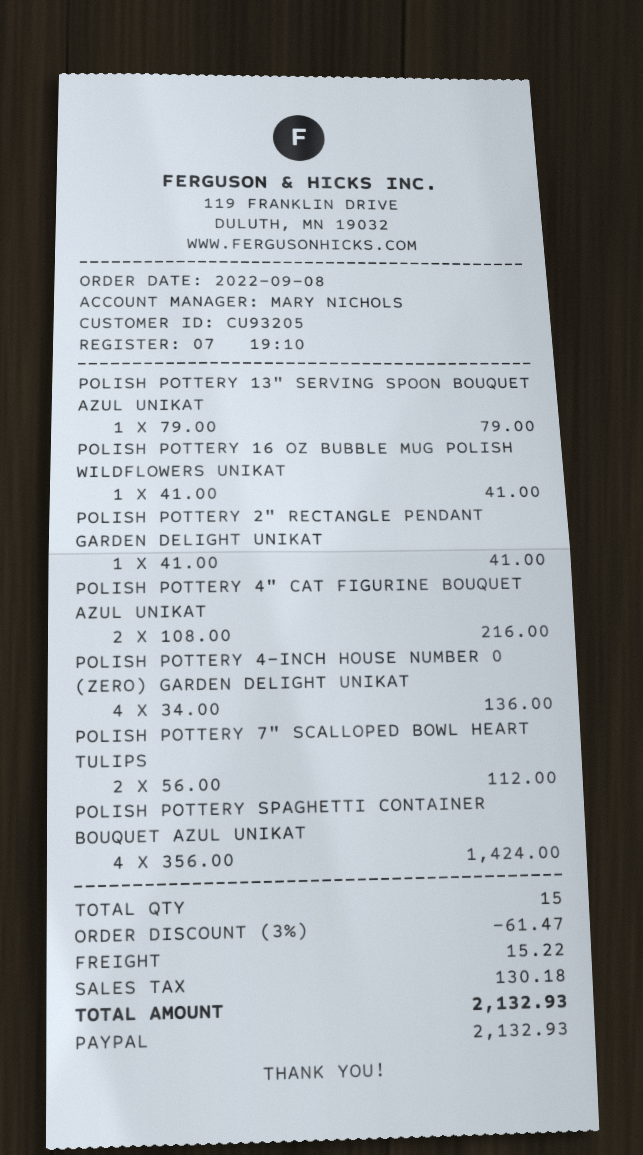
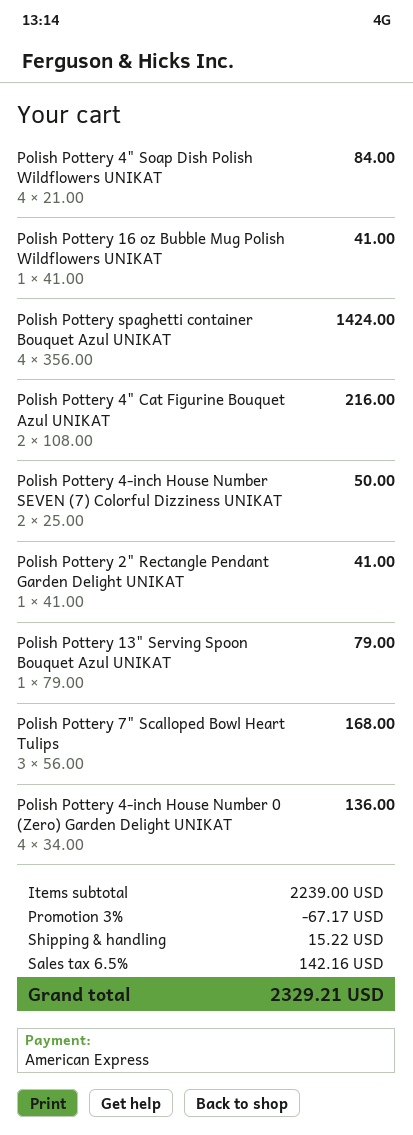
payment method: PayPal -> American Express
POLISH POTTERY 7" SCALLOPED BOWL HEART TULIPS: 2 x 56.00 = 112.00 -> 3 x 56.00 = 168.00
Polish Pottery 4" Soap Dish Polish Wildflowers UNIKAT: none -> 4 x 21.00 = 84.00
Polish Pottery 4-inch House Number SEVEN (7) Colorful Dizziness UNIKAT: none -> 2 x 25.00 = 50.00
discount: 3% = 61.47 -> 3% = 67.17
tax: 130.18 -> 142.16
total: 2132.93 -> 2329.21

